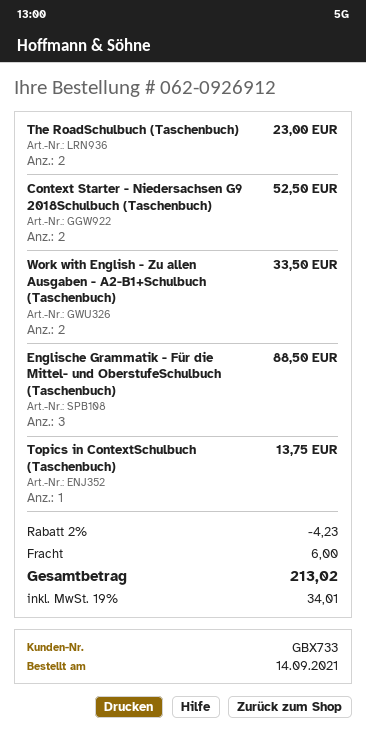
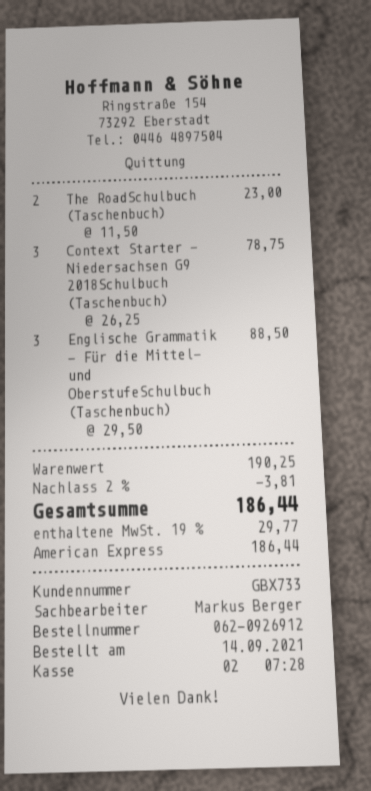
Context Starter - Niedersachsen G9 2018Schulbuch (Taschenbuch): 2 for 52.50 -> 3 for 78.75
Work with English - Zu allen Ausgaben - A2-B1+Schulbuch (Taschenbuch): 2 for 33.50 -> none
Topics in ContextSchulbuch (Taschenbuch): 1 for 13.75 -> none
discount: 2% = 4.23 -> 2% = 3.81
shipping: 6.00 -> none
tax: 19% = 34.01 -> 19% = 29.77
total: 213.02 -> 186.44

